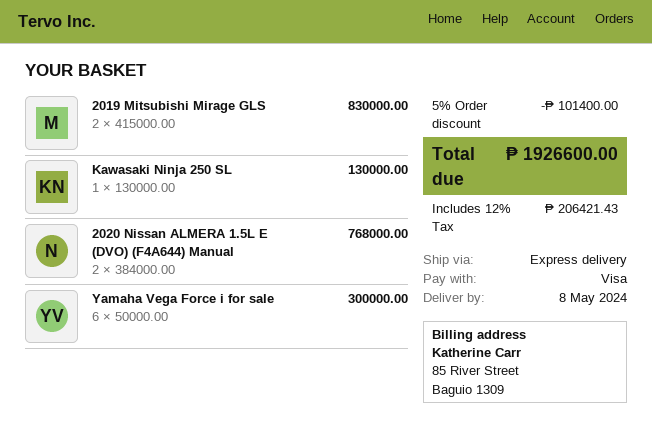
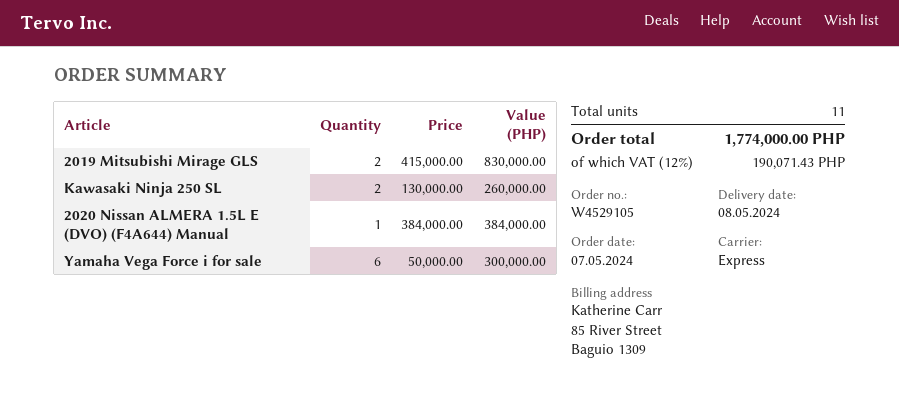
Kawasaki Ninja 250 SL: 1 x 130000.00 = 130000.00 -> 2 x 130000.00 = 260000.00
2020 Nissan ALMERA 1.5L E (DVO) (F4A644) Manual: 2 x 384000.00 = 768000.00 -> 1 x 384000.00 = 384000.00
discount: 5% = 101400.00 -> none
tax: 12% = 206421.43 -> 12% = 190071.43
total: 1926600.00 -> 1774000.00

